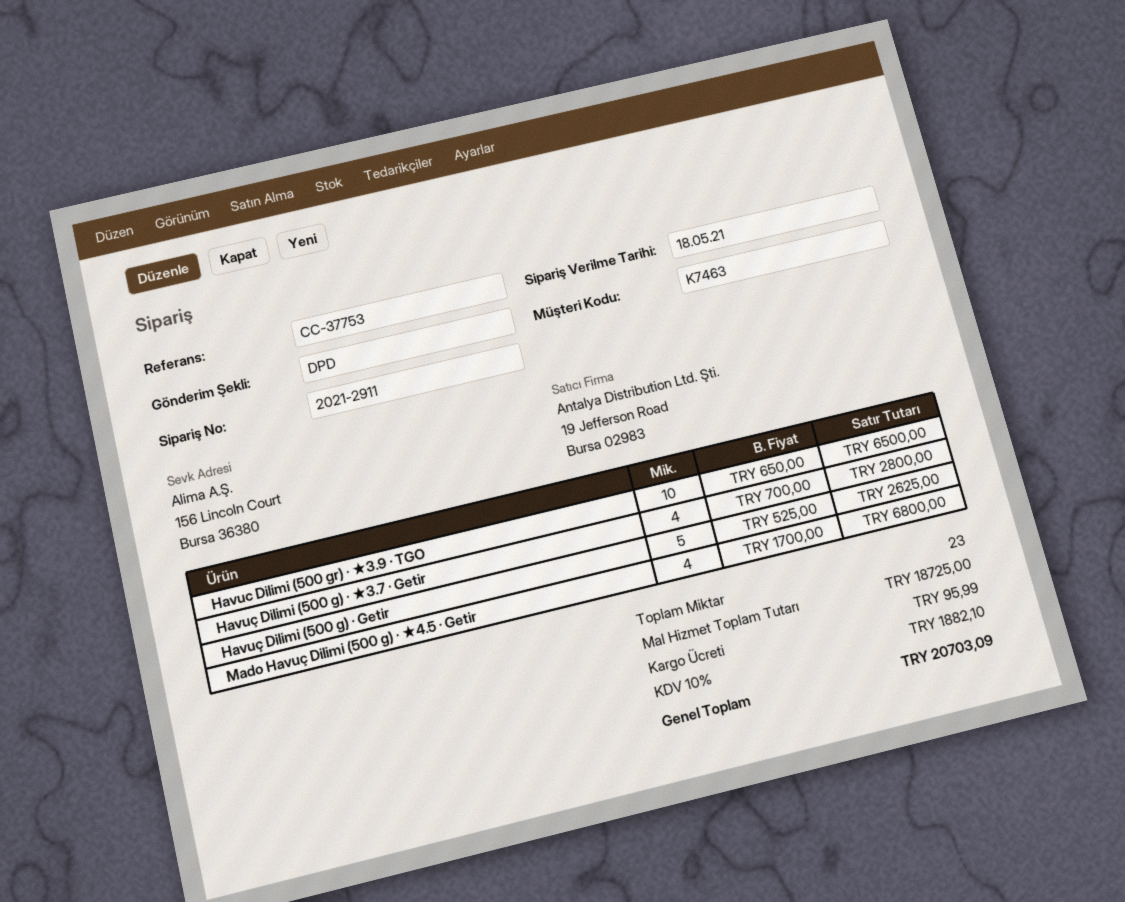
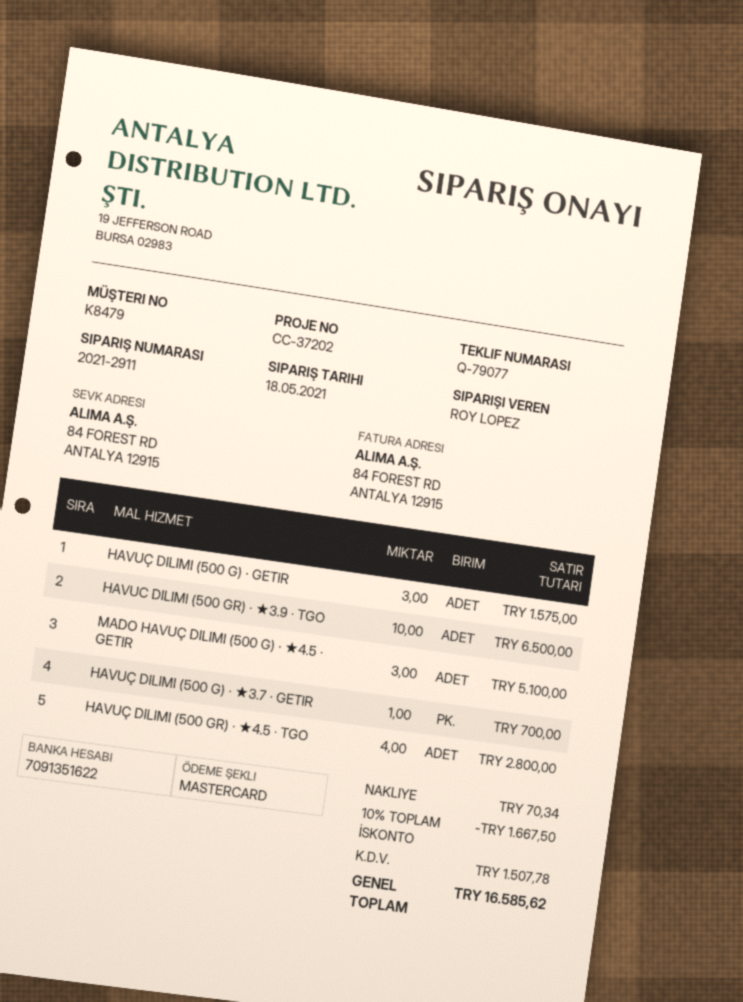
customer number: K7463 -> K8479
reference: CC-37753 -> CC-37202
ship to: 156 Lincoln Court, Bursa 36380 -> 84 FOREST RD, ANTALYA 12915
Havuç Dilimi (500 g) · ★3.7 · Getir: 4 for 2800.00 -> 1 for 700.00
Havuç Dilimi (500 g) · Getir: 5 for 2625.00 -> 3 for 1575.00
Mado Havuç Dilimi (500 g) · ★4.5 · Getir: 4 for 6800.00 -> 3 for 5100.00
HAVUÇ DILIMI (500 GR) · ★4.5 · TGO: none -> 4 for 2800.00
discount: none -> 10% = 1667.50
shipping: 95.99 -> 70.34
tax: 1882.10 -> 1507.78
total: 20703.09 -> 16585.62

